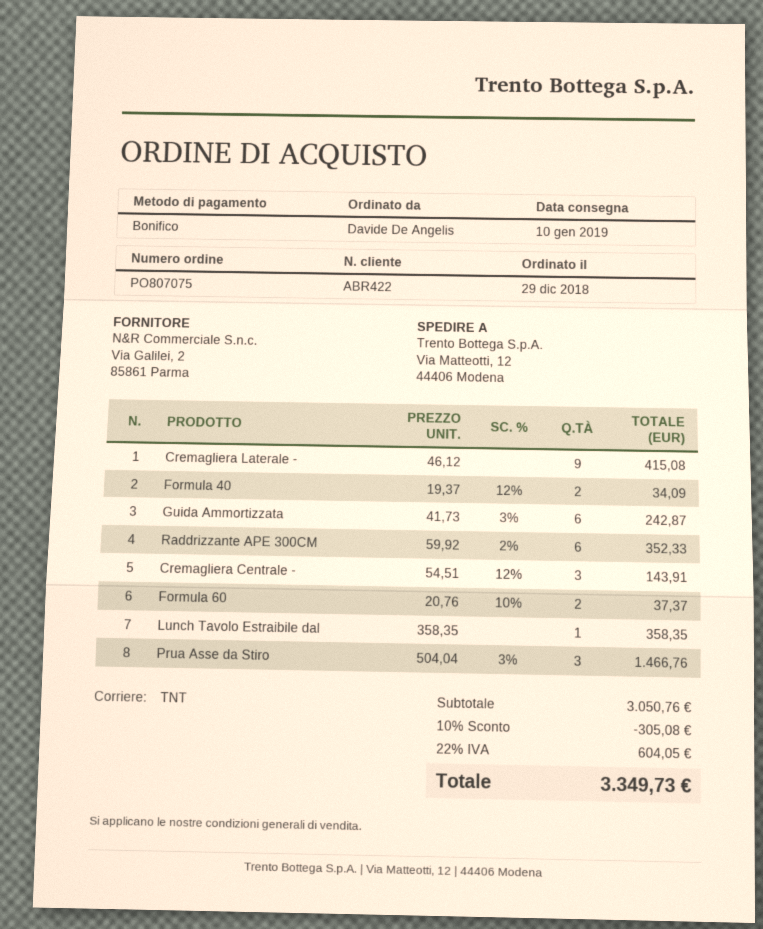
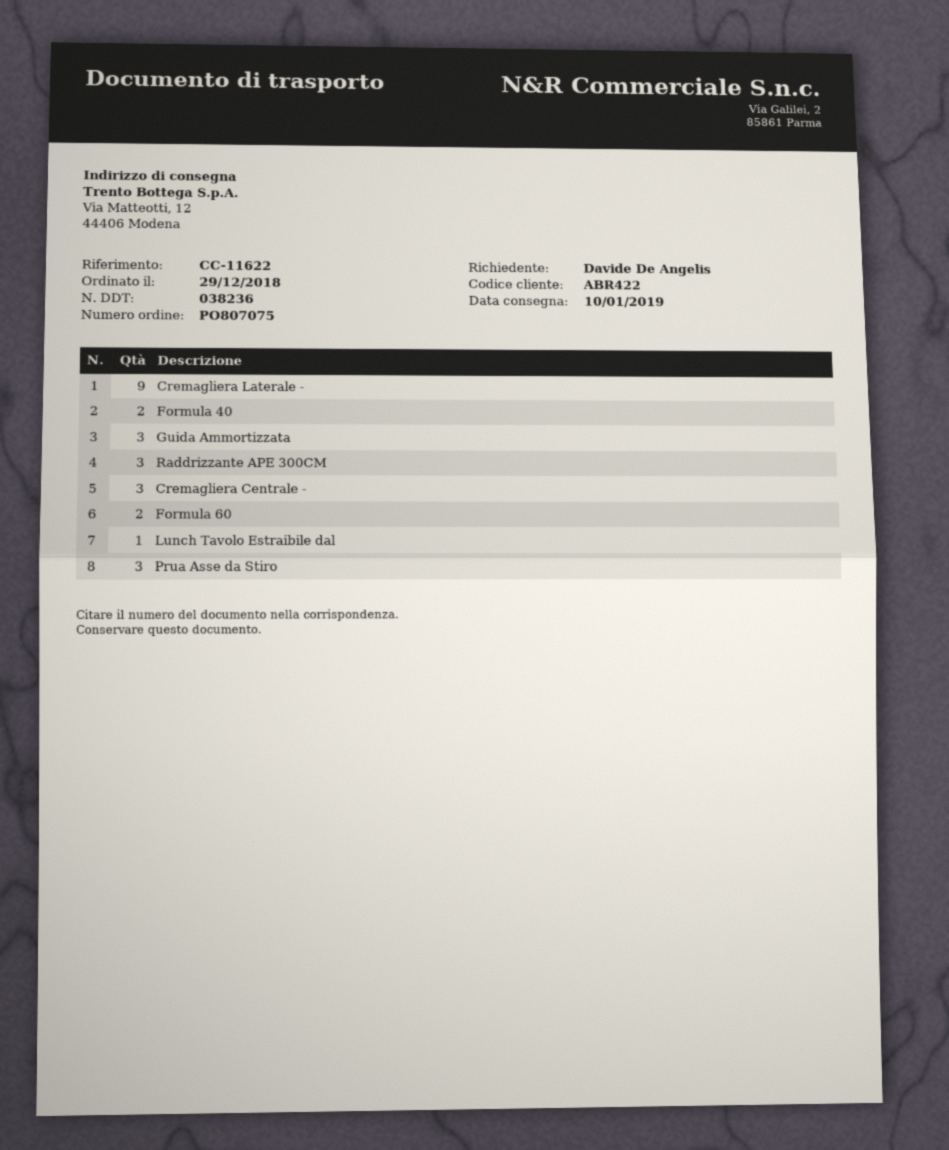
Guida Ammortizzata: 6 -> 3
Raddrizzante APE 300CM: 6 -> 3

